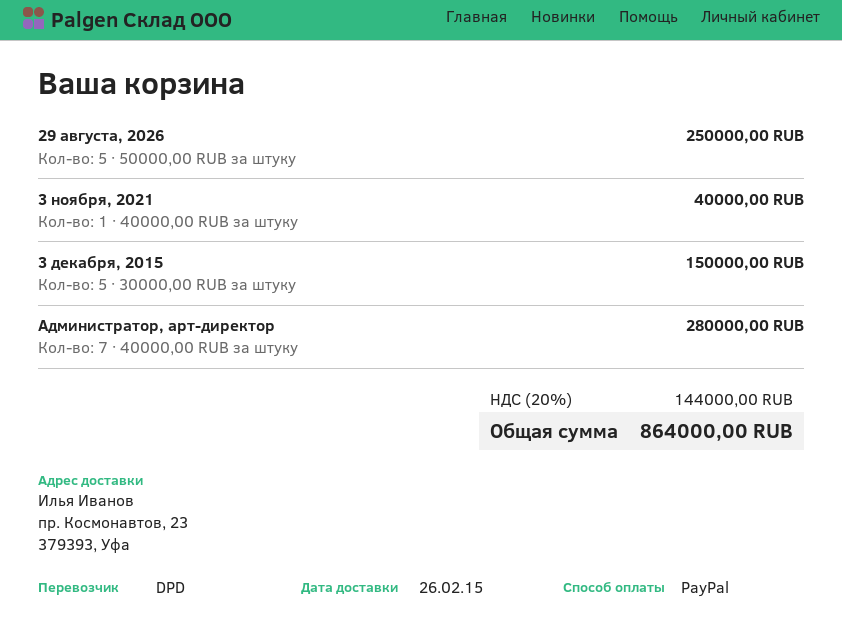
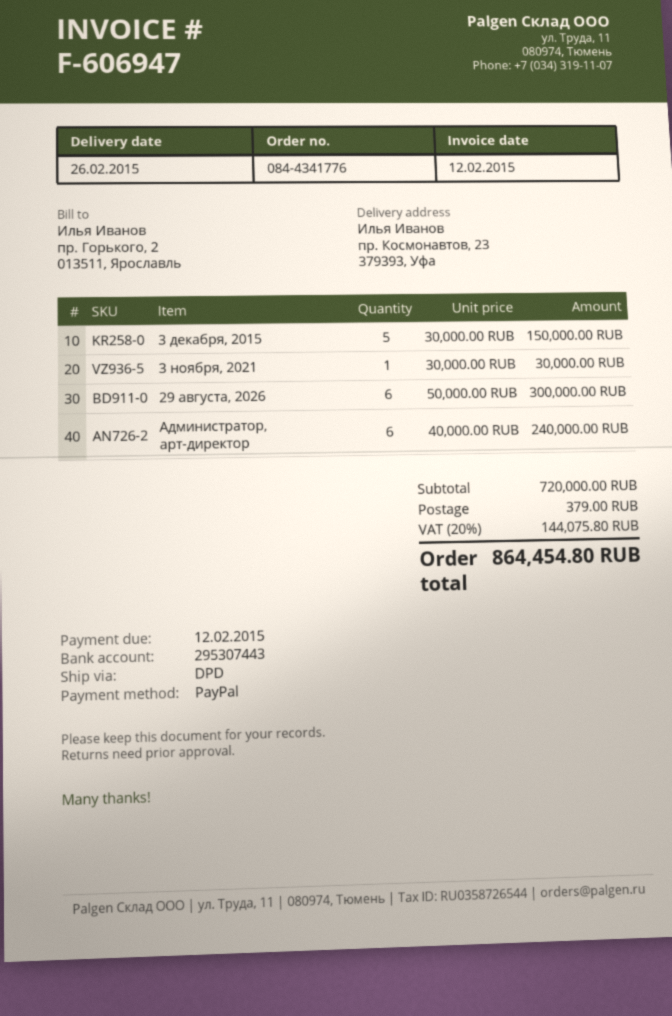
29 августа, 2026: 5 x 50000.00 = 250000.00 -> 6 x 50000.00 = 300000.00
3 ноября, 2021: 1 x 40000.00 = 40000.00 -> 1 x 30000.00 = 30000.00
Администратор, арт-директор: 7 x 40000.00 = 280000.00 -> 6 x 40000.00 = 240000.00
shipping: none -> 379.00
tax: 20% = 144000.00 -> 20% = 144075.80
total: 864000.00 -> 864454.80

